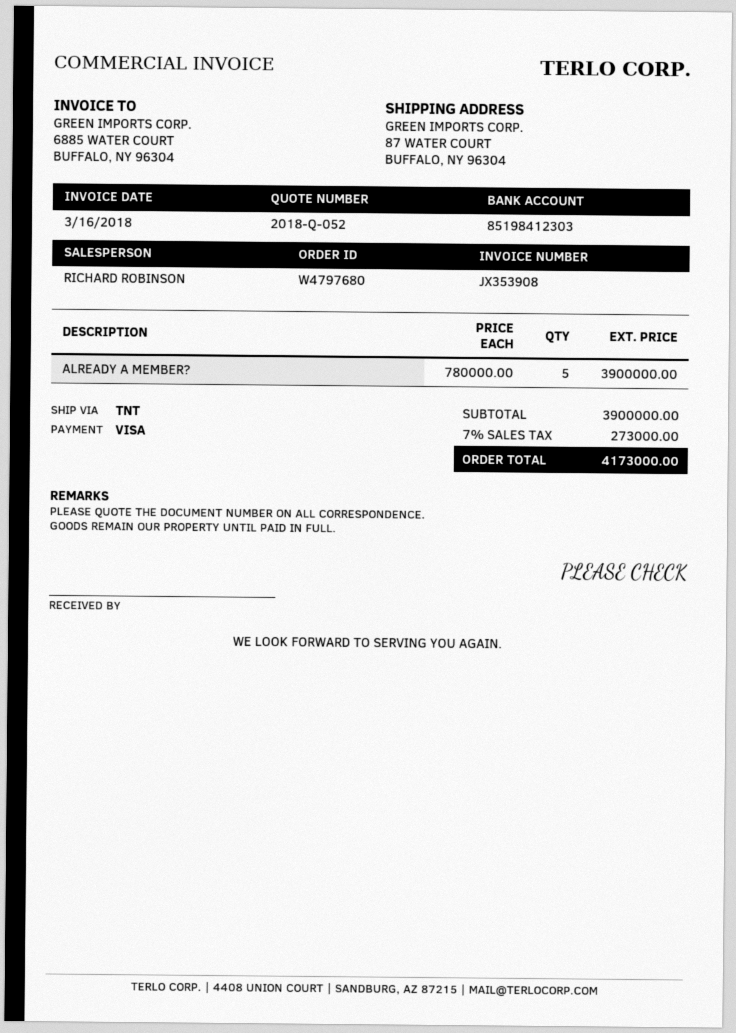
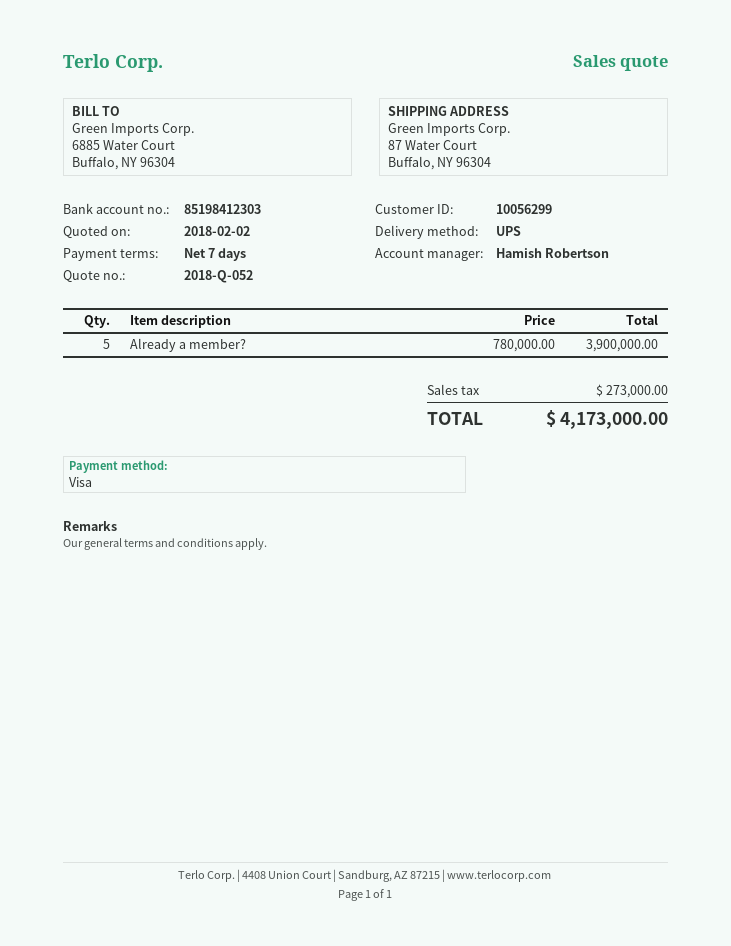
sales rep: RICHARD ROBINSON -> Hamish Robertson
shipping method: TNT -> UPS

